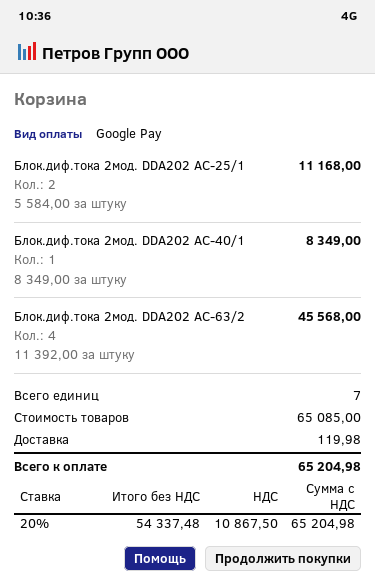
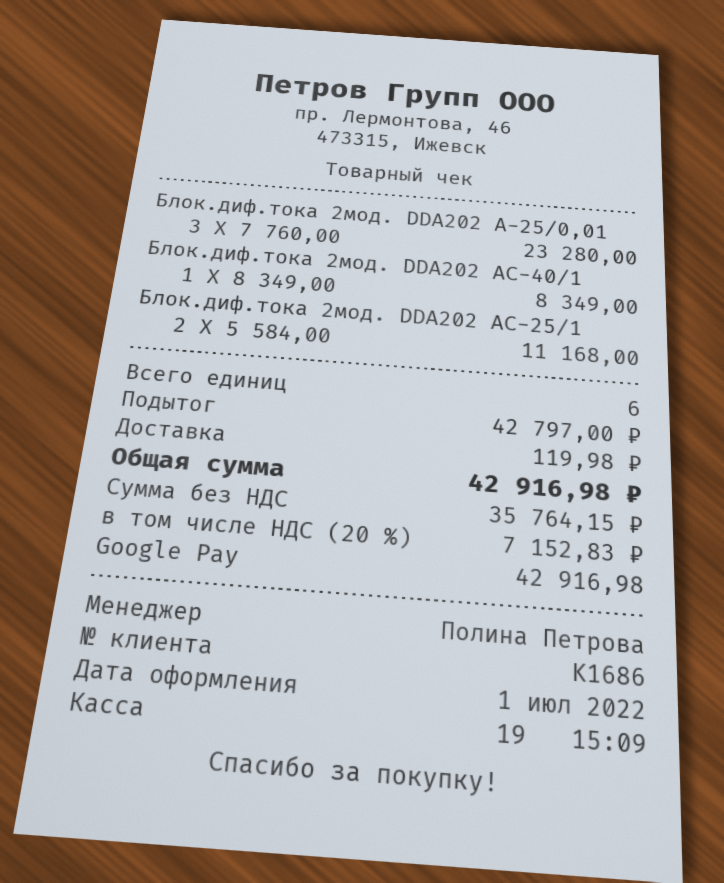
Блок.диф.тока 2мод. DDA202 AC-63/2: 4 x 11392.00 = 45568.00 -> none
Блок.диф.тока 2мод. DDA202 A-25/0,01: none -> 3 x 7760.00 = 23280.00
total quantity: 7 -> 6
subtotal: 65085.00 -> 42797.00
net: 54337.48 -> 35764.15
tax: 20% = 10867.50 -> 20% = 7152.83
total: 65204.98 -> 42916.98

